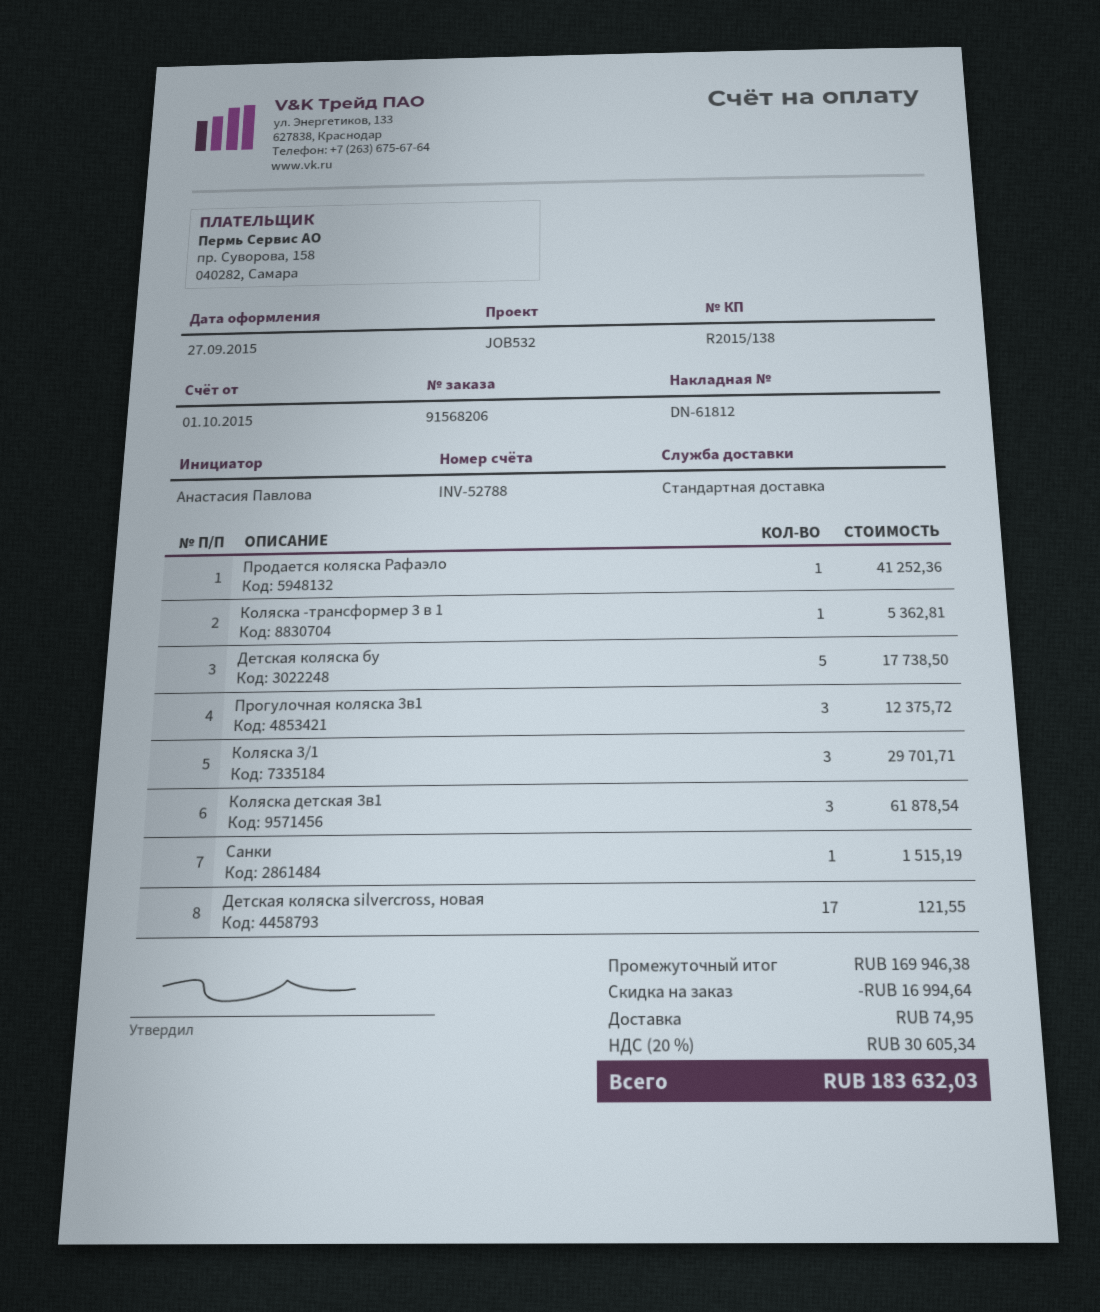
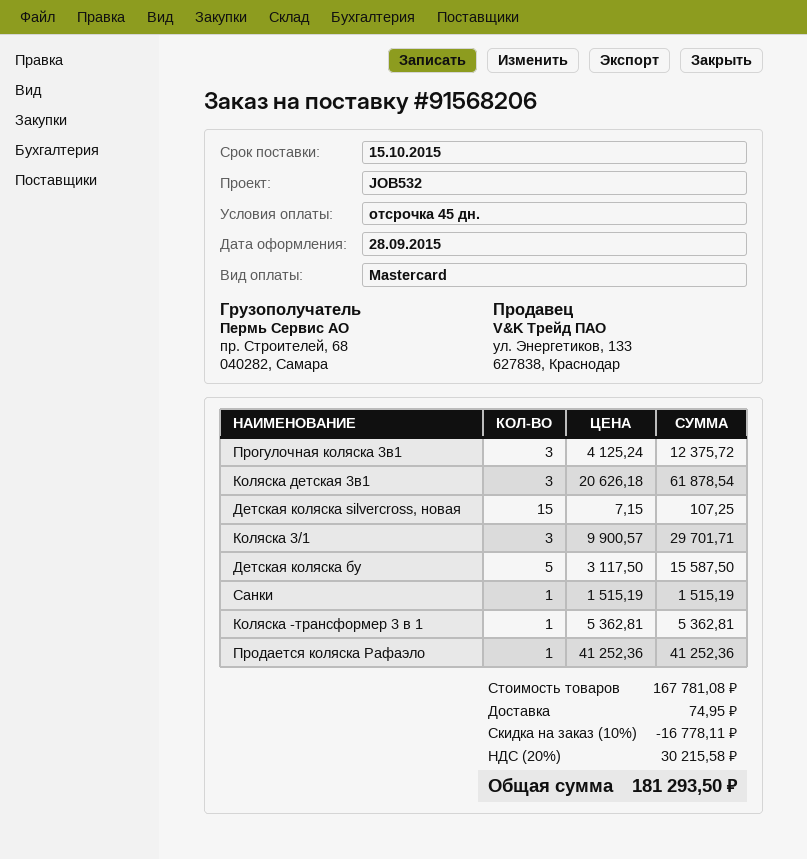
order date: 2015-09-27 -> 2015-09-28
Детская коляска бу: 5 for 17738.50 -> 5 for 15587.50
Детская коляска silvercross, новая: 17 for 121.55 -> 15 for 107.25
subtotal: 169946.38 -> 167781.08
discount: 16994.64 -> 16778.11
tax: 20% = 30605.34 -> 20% = 30215.58
total: 183632.03 -> 181293.50

